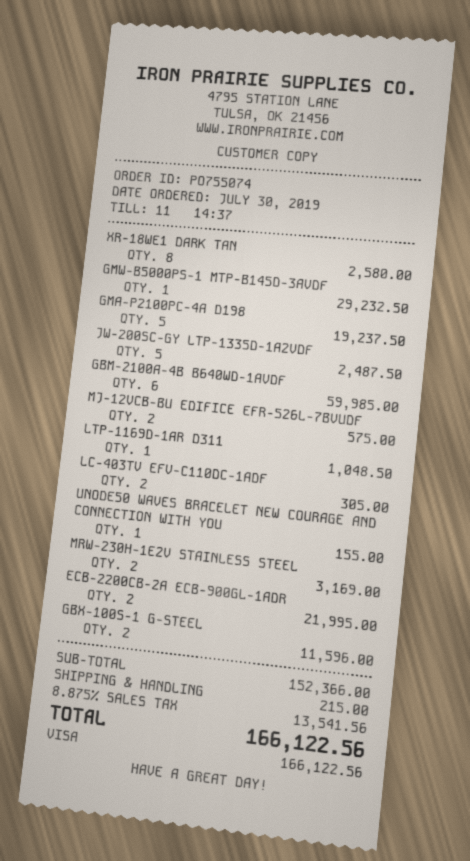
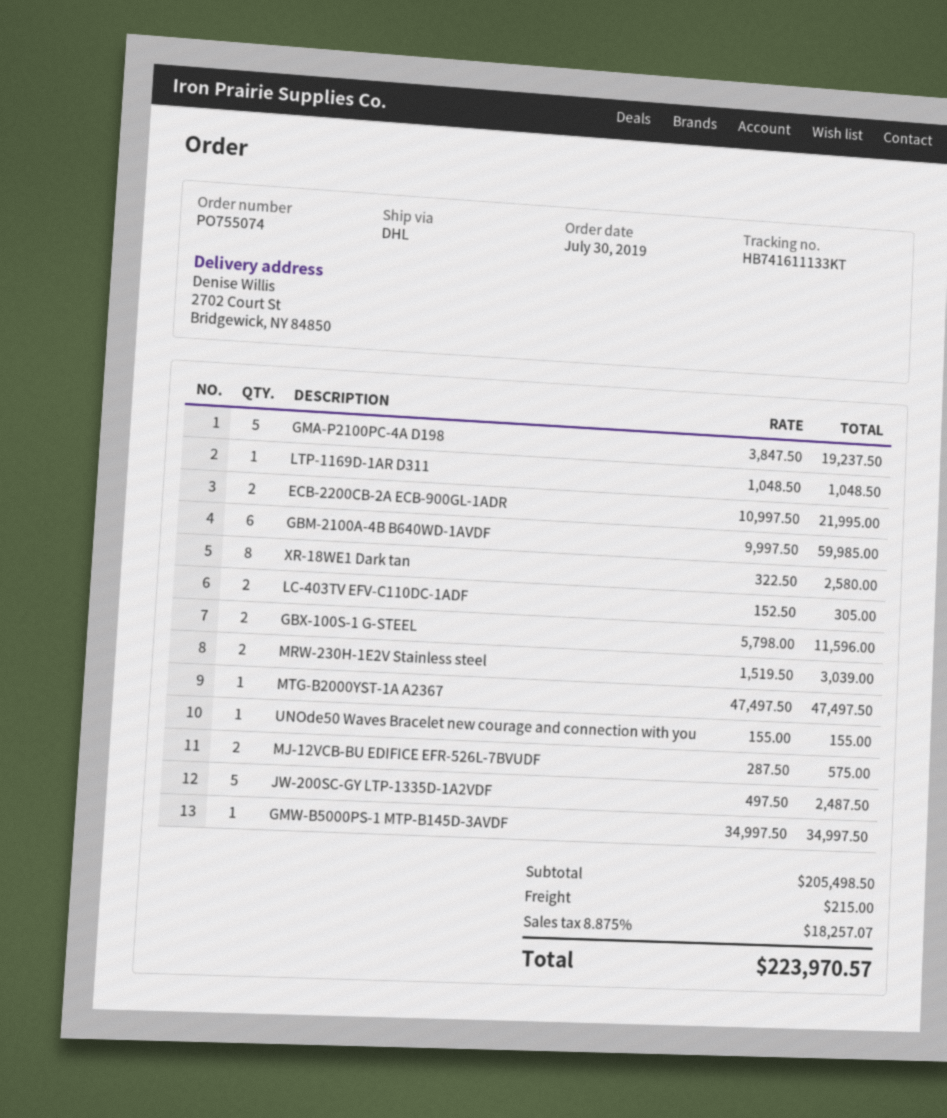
GMW-B5000PS-1 MTP-B145D-3AVDF: 1 for 29232.50 -> 1 for 34997.50
MRW-230H-1E2V STAINLESS STEEL: 2 for 3169.00 -> 2 for 3039.00
MTG-B2000YST-1A A2367: none -> 1 for 47497.50
subtotal: 152366.00 -> 205498.50
tax: 8.875% = 13541.56 -> 8.875% = 18257.07
total: 166122.56 -> 223970.57

